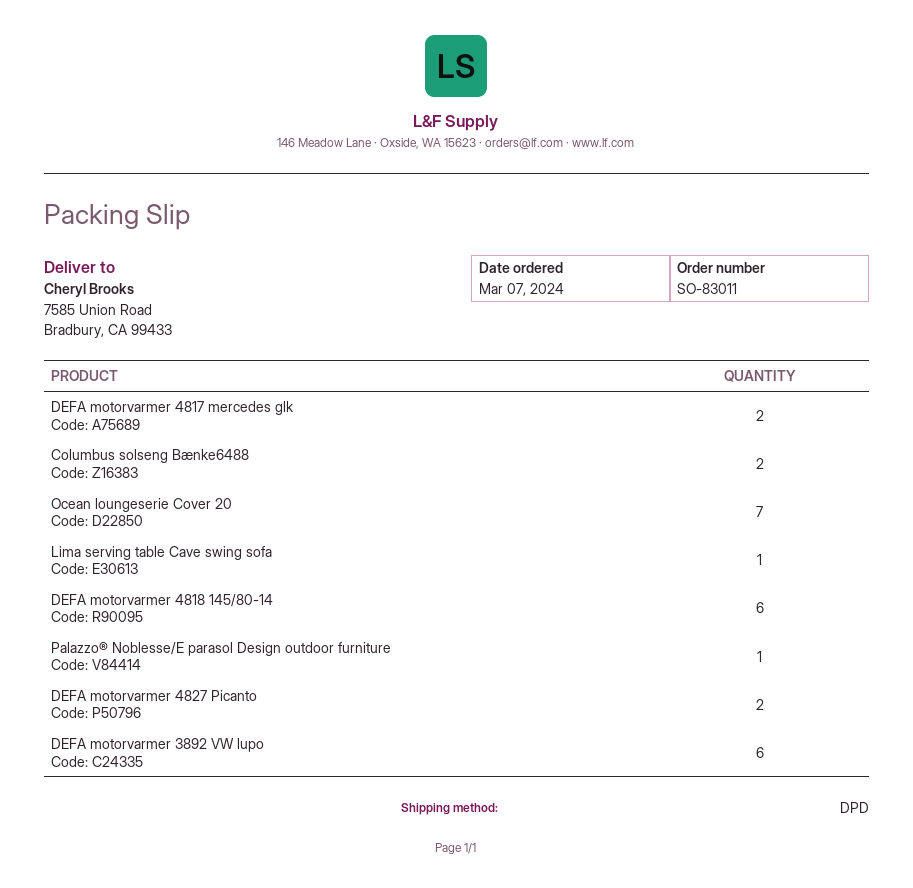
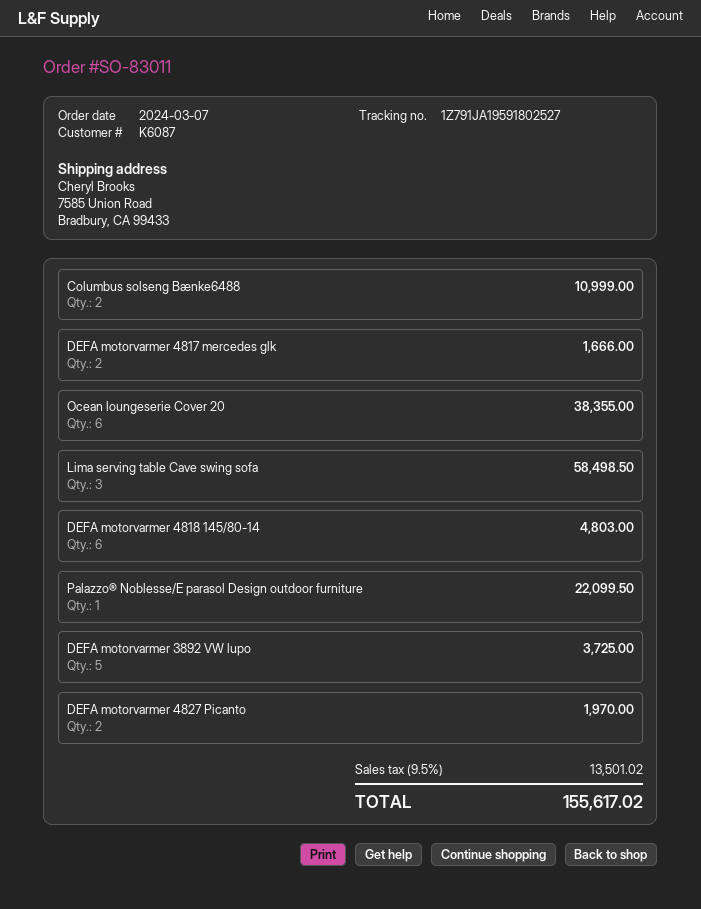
Ocean loungeserie Cover 20: 7 -> 6
Lima serving table Cave swing sofa: 1 -> 3
DEFA motorvarmer 3892 VW lupo: 6 -> 5

